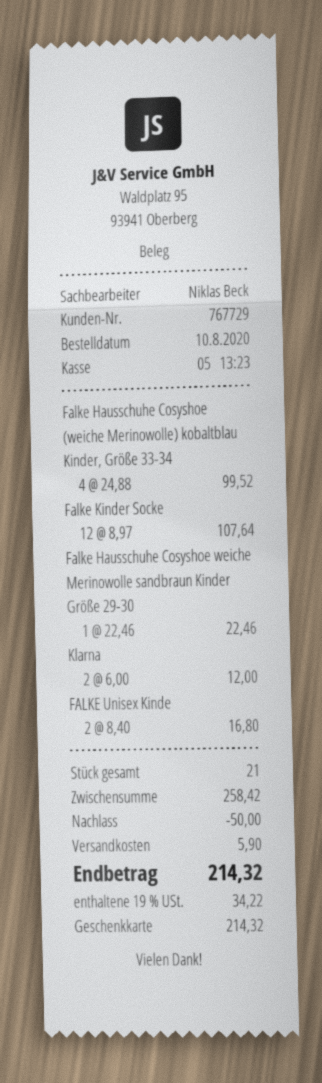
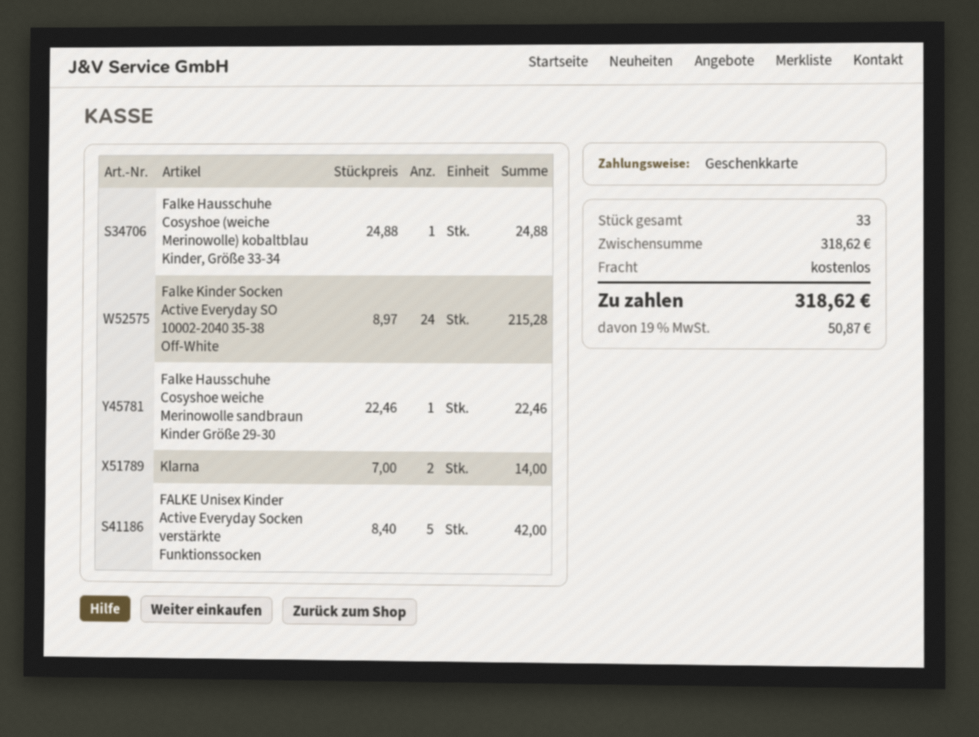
Falke Hausschuhe Cosyshoe (weiche Merinowolle) kobaltblau Kinder, Größe 33-34: 4 x 24.88 = 99.52 -> 1 x 24.88 = 24.88
Falke Kinder Socke: 12 x 8.97 = 107.64 -> 24 x 8.97 = 215.28
Klarna: 2 x 6.00 = 12.00 -> 2 x 7.00 = 14.00
FALKE Unisex Kinde: 2 x 8.40 = 16.80 -> 5 x 8.40 = 42.00
total quantity: 21 -> 33
subtotal: 258.42 -> 318.62
discount: 50.00 -> none
shipping: 5.90 -> 0.00
tax: 19% = 34.22 -> 19% = 50.87
total: 214.32 -> 318.62

